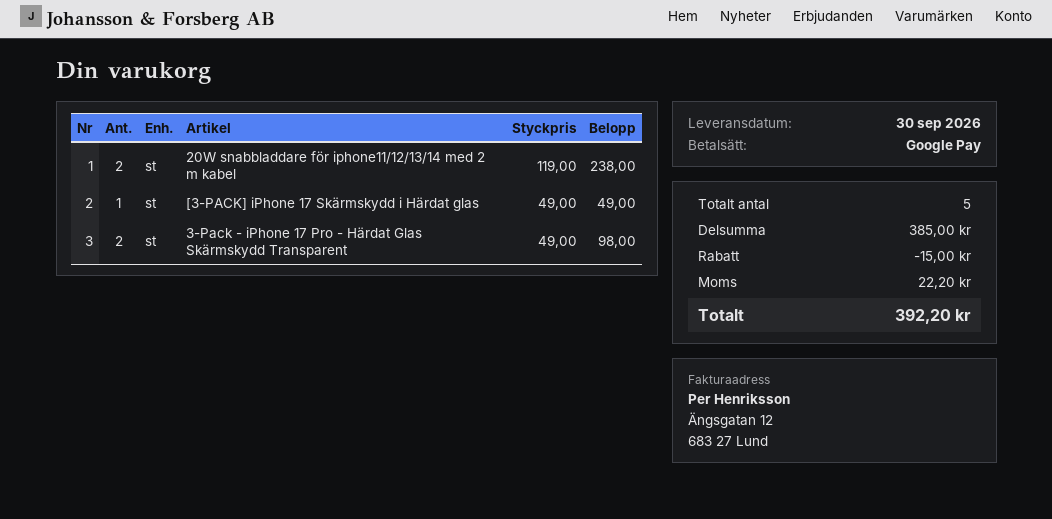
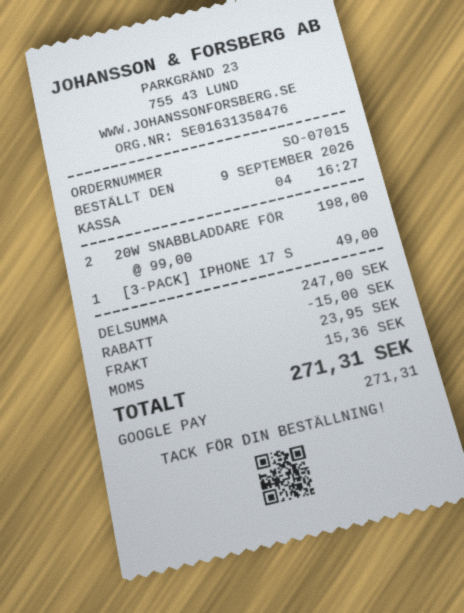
20W snabbladdare för iphone11/12/13/14 med 2 m kabel: 2 x 119.00 = 238.00 -> 2 x 99.00 = 198.00
3-Pack - iPhone 17 Pro - Härdat Glas Skärmskydd Transparent: 2 x 49.00 = 98.00 -> none
subtotal: 385.00 -> 247.00
shipping: none -> 23.95
tax: 22.20 -> 15.36
total: 392.20 -> 271.31

